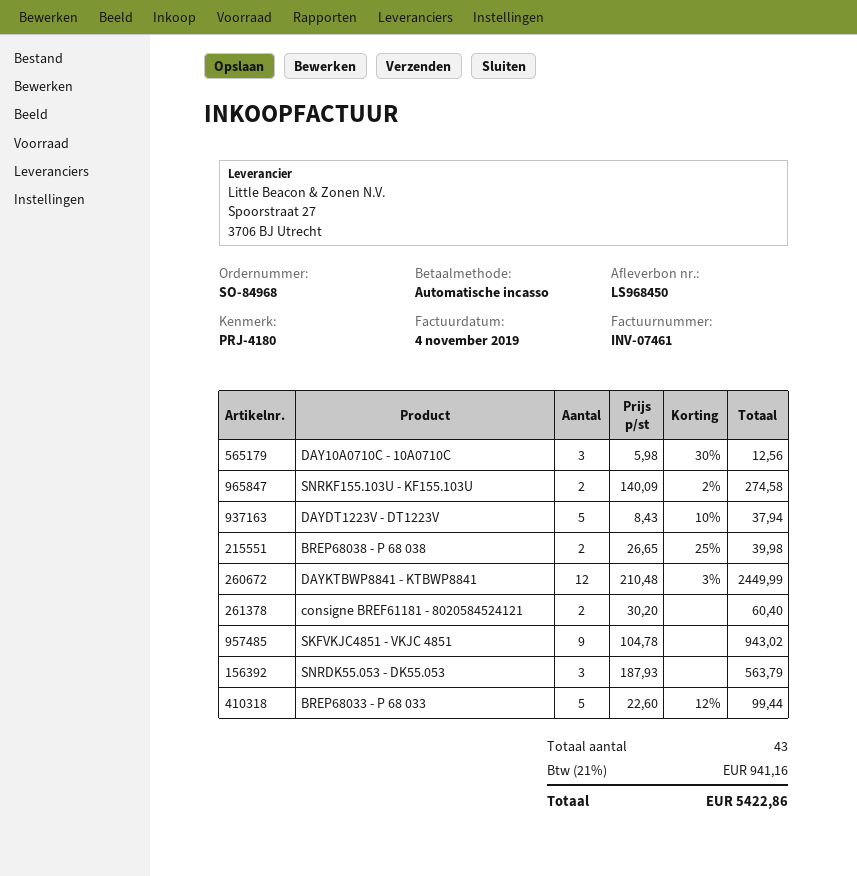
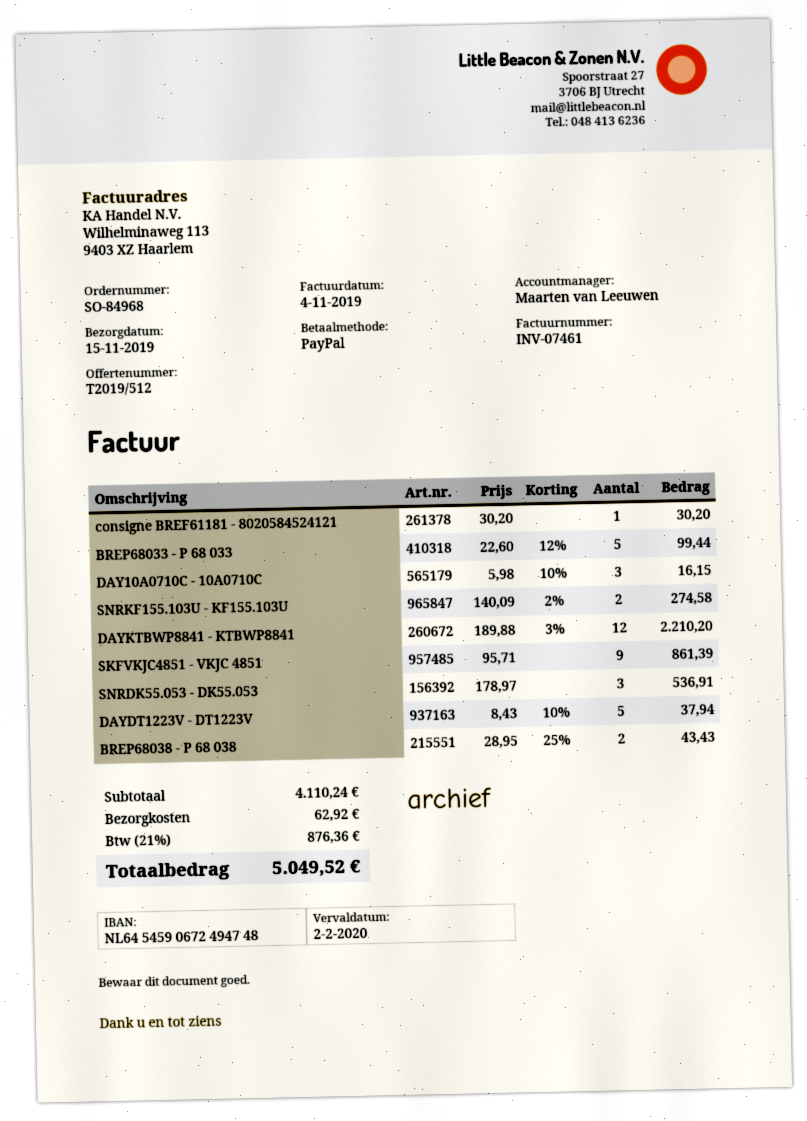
payment method: direct debit -> PayPal
DAY10A0710C - 10A0710C: 3 x 5.98 - 30% = 12.56 -> 3 x 5.98 - 10% = 16.15
BREP68038 - P 68 038: 2 x 26.65 - 25% = 39.98 -> 2 x 28.95 - 25% = 43.43
DAYKTBWP8841 - KTBWP8841: 12 x 210.48 - 3% = 2449.99 -> 12 x 189.88 - 3% = 2210.20
consigne BREF61181 - 8020584524121: 2 x 30.20 = 60.40 -> 1 x 30.20 = 30.20
SKFVKJC4851 - VKJC 4851: 9 x 104.78 = 943.02 -> 9 x 95.71 = 861.39
SNRDK55.053 - DK55.053: 3 x 187.93 = 563.79 -> 3 x 178.97 = 536.91
shipping: none -> 62.92
tax: 21% = 941.16 -> 21% = 876.36
total: 5422.86 -> 5049.52

